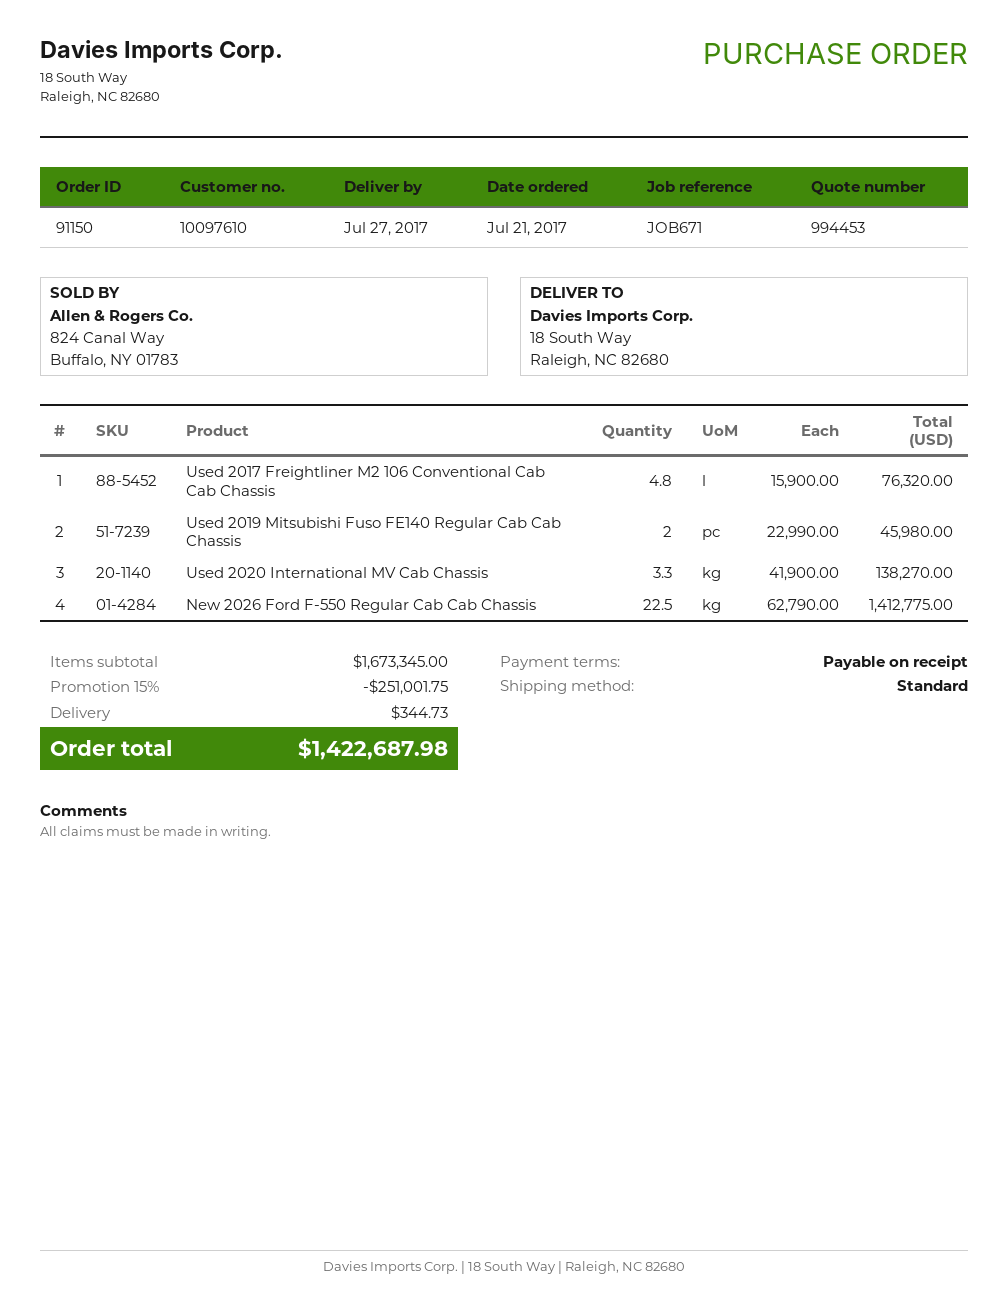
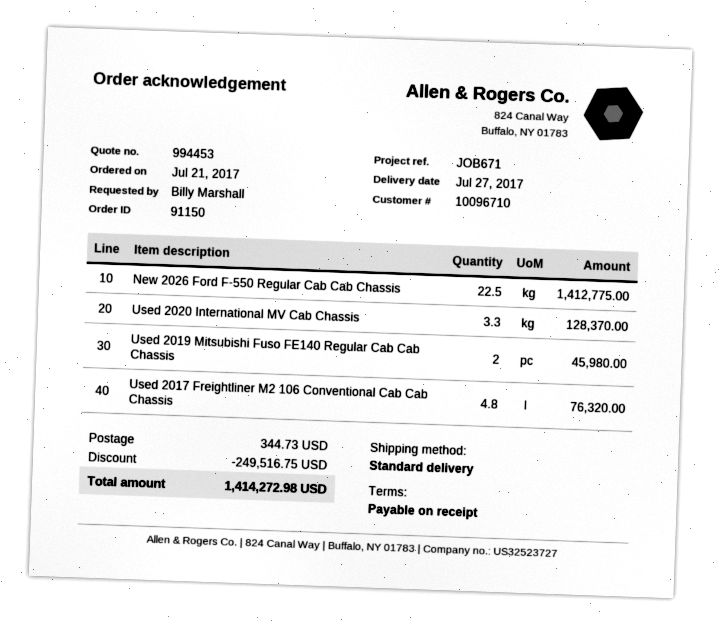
customer number: 10097610 -> 10096710
Used 2020 International MV Cab Chassis: 3.3 for 138270.00 -> 3.3 for 128370.00
discount: 251001.75 -> 249516.75
total: 1422687.98 -> 1414272.98

